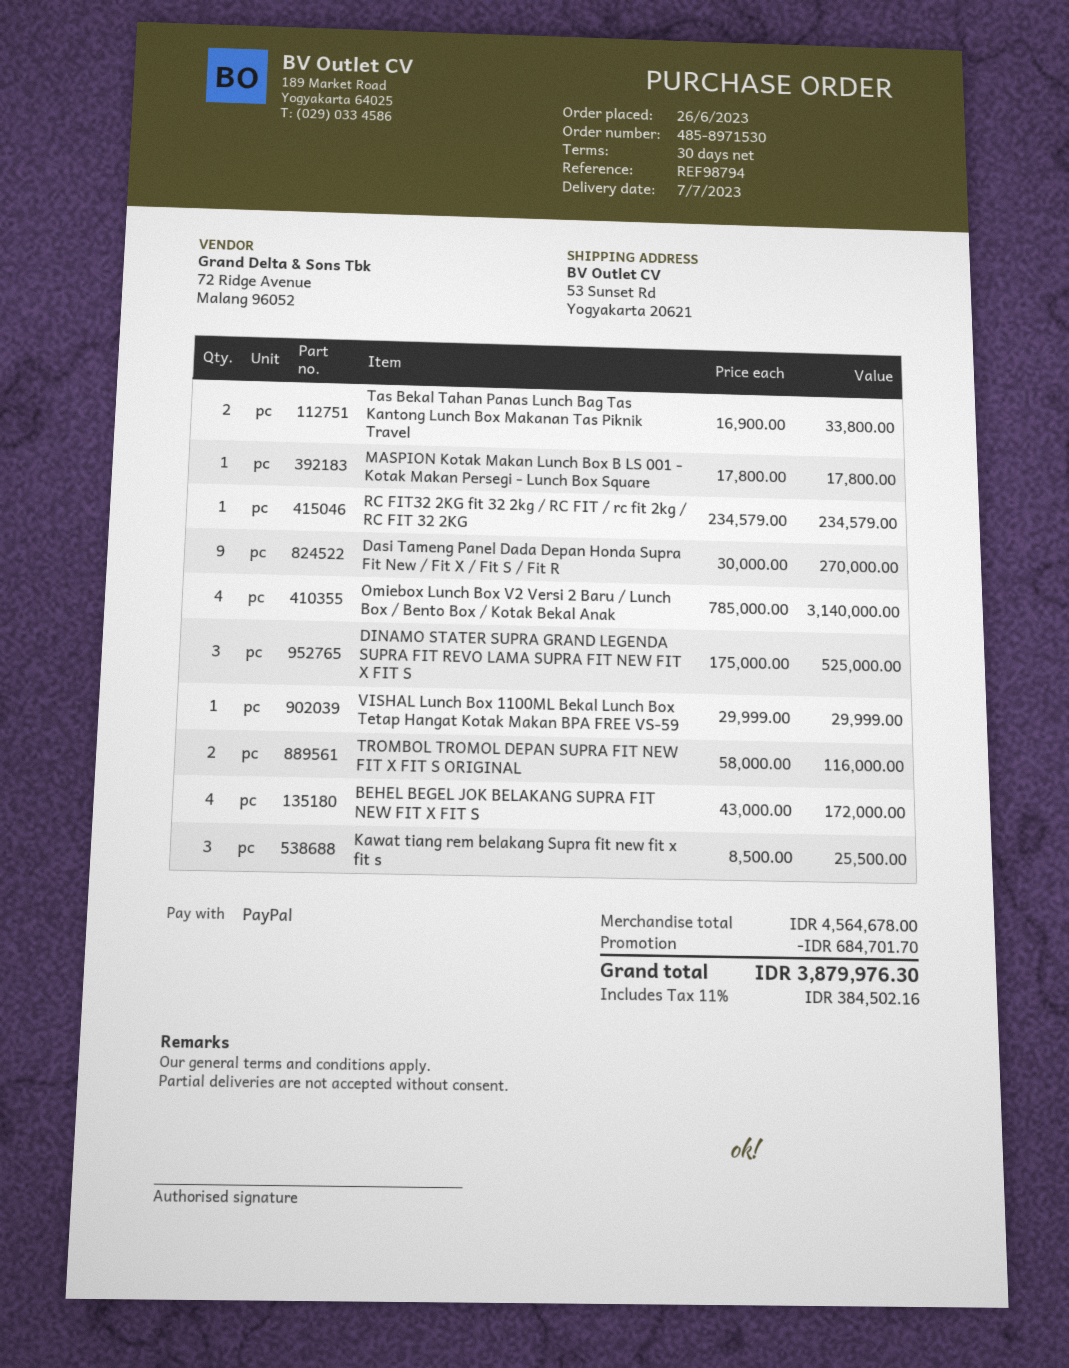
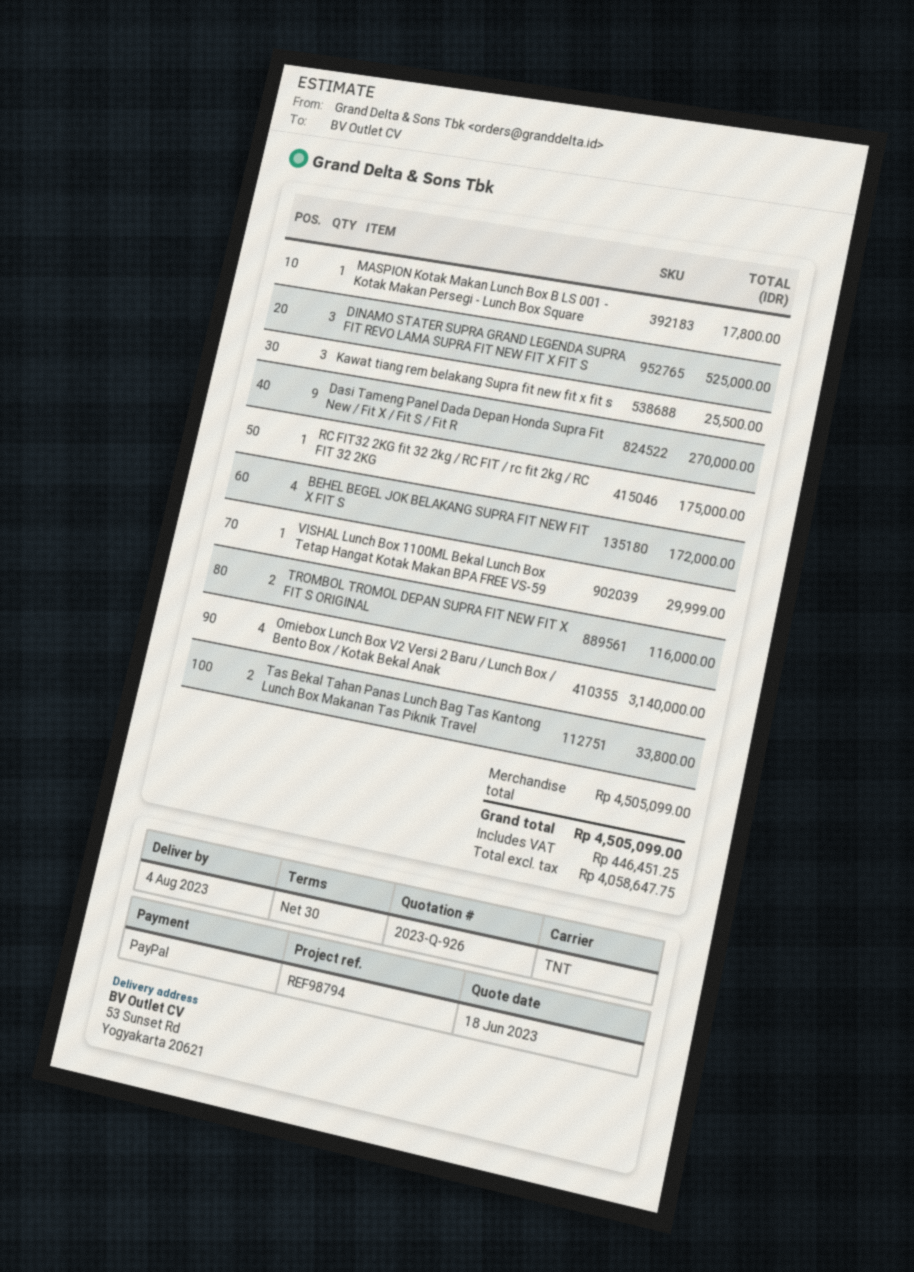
delivery date: 2023-07-07 -> 2023-08-04
RC FIT32 2KG fit 32 2kg / RC FIT / rc fit 2kg / RC FIT 32 2KG: 1 for 234579.00 -> 1 for 175000.00
subtotal: 4564678.00 -> 4505099.00
discount: 684701.70 -> none
tax: 384502.16 -> 446451.25
total: 3879976.30 -> 4505099.00

